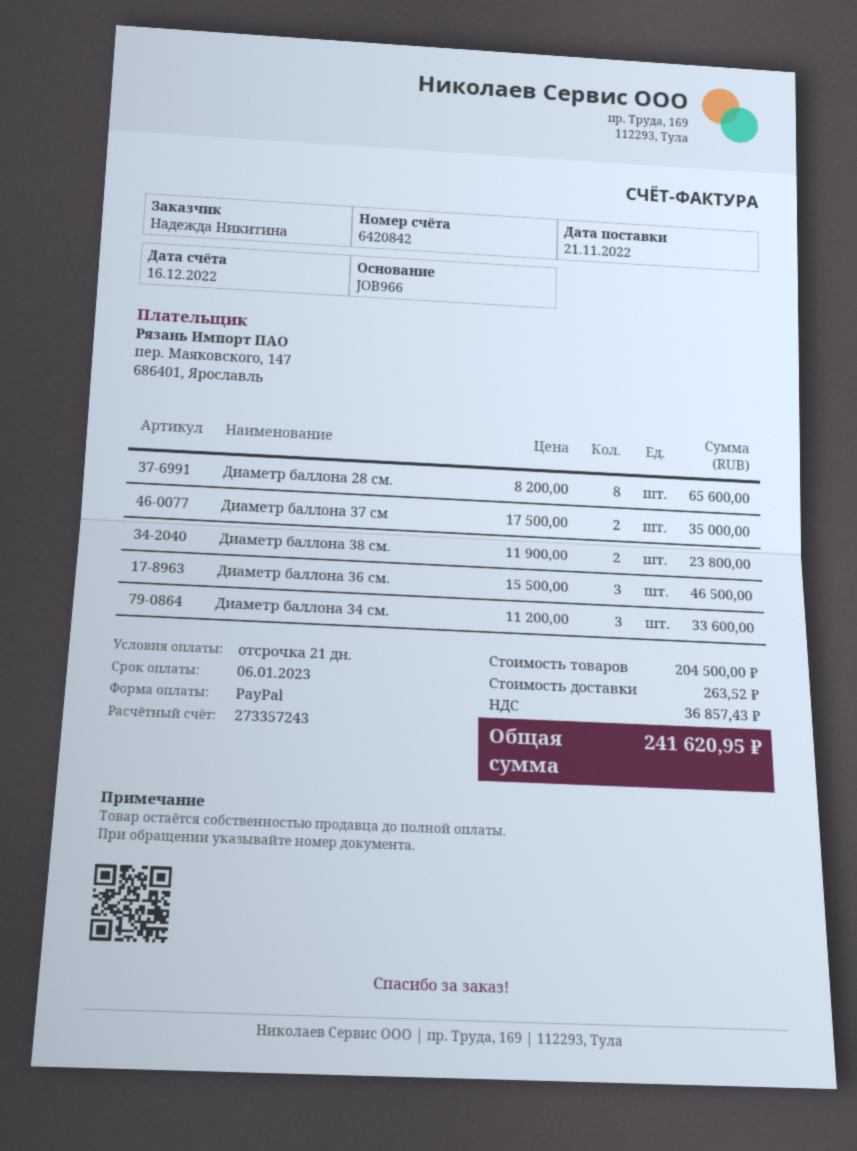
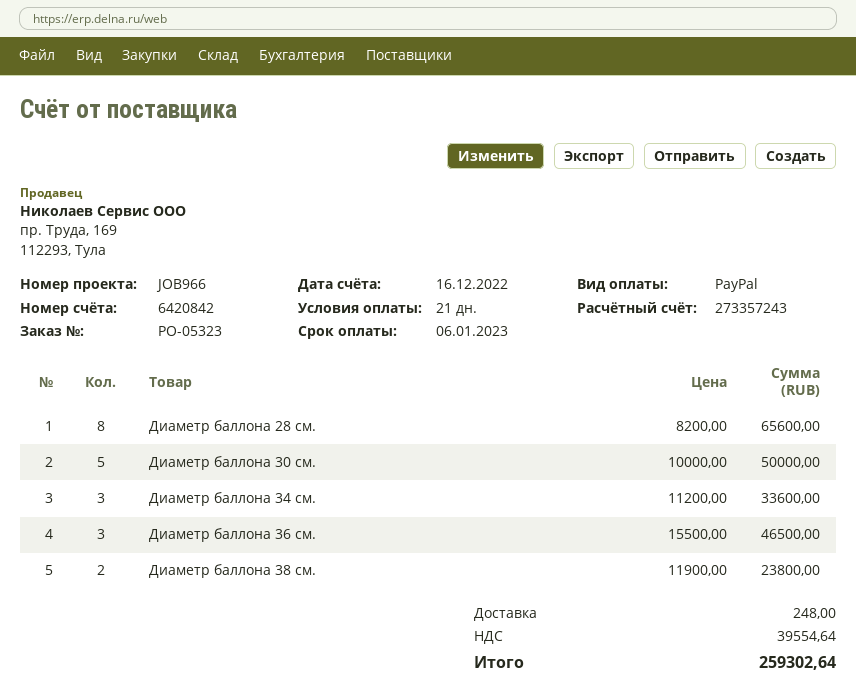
Диаметр баллона 37 см: 2 x 17500.00 = 35000.00 -> none
Диаметр баллона 30 см.: none -> 5 x 10000.00 = 50000.00
shipping: 263.52 -> 248.00
tax: 36857.43 -> 39554.64
total: 241620.95 -> 259302.64

